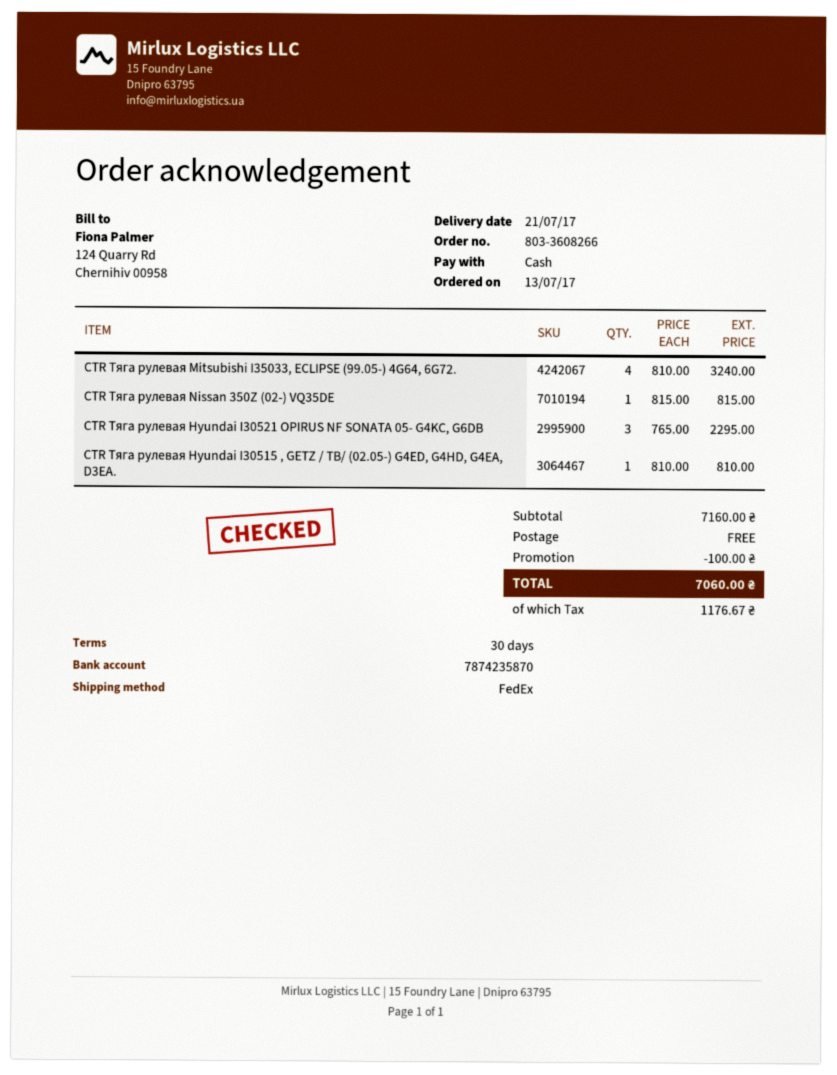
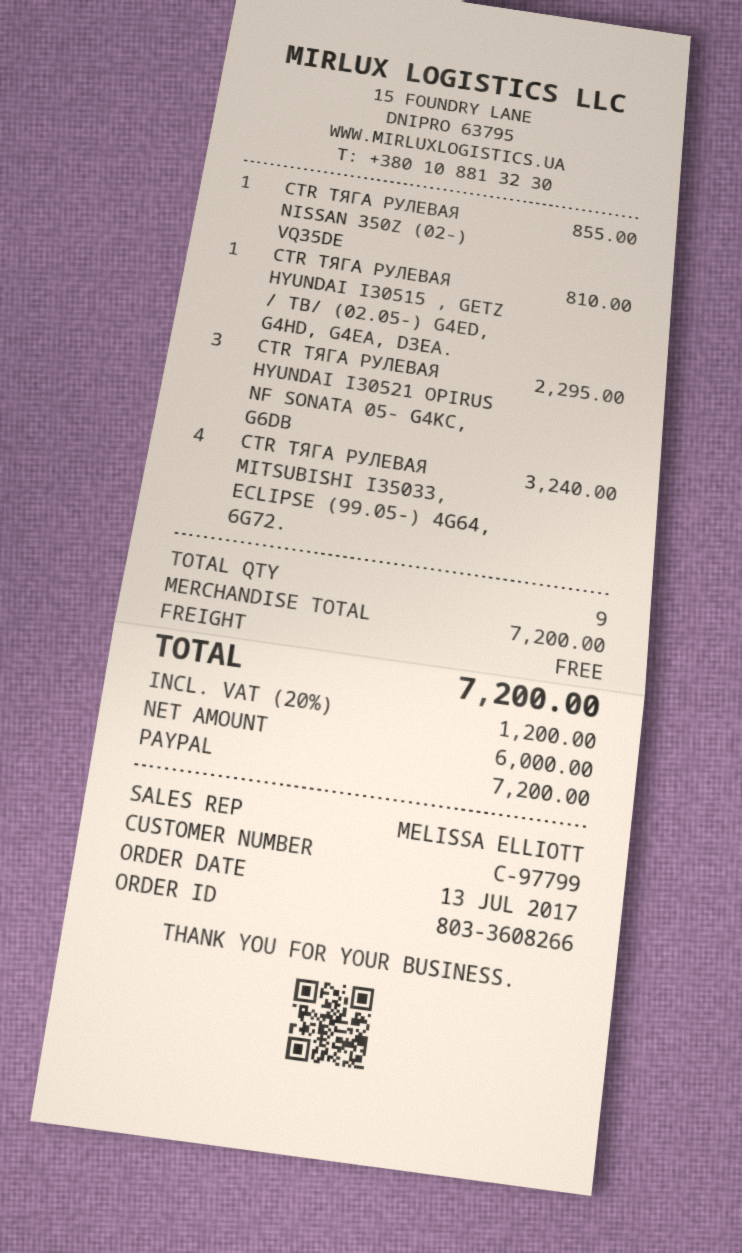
payment method: cash -> PayPal
CTR Тяга рулевая Nissan 350Z (02-) VQ35DE: 1 for 815.00 -> 1 for 855.00
subtotal: 7160.00 -> 7200.00
discount: 100.00 -> none
tax: 1176.67 -> 1200.00
total: 7060.00 -> 7200.00

